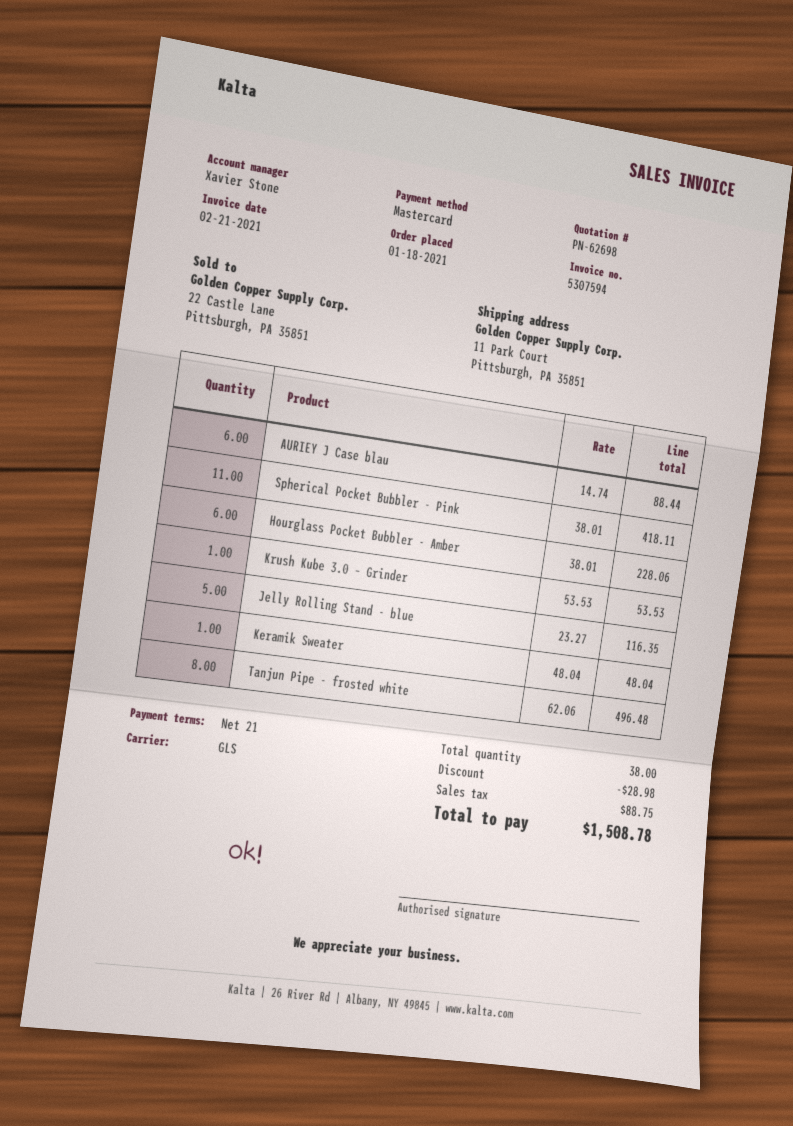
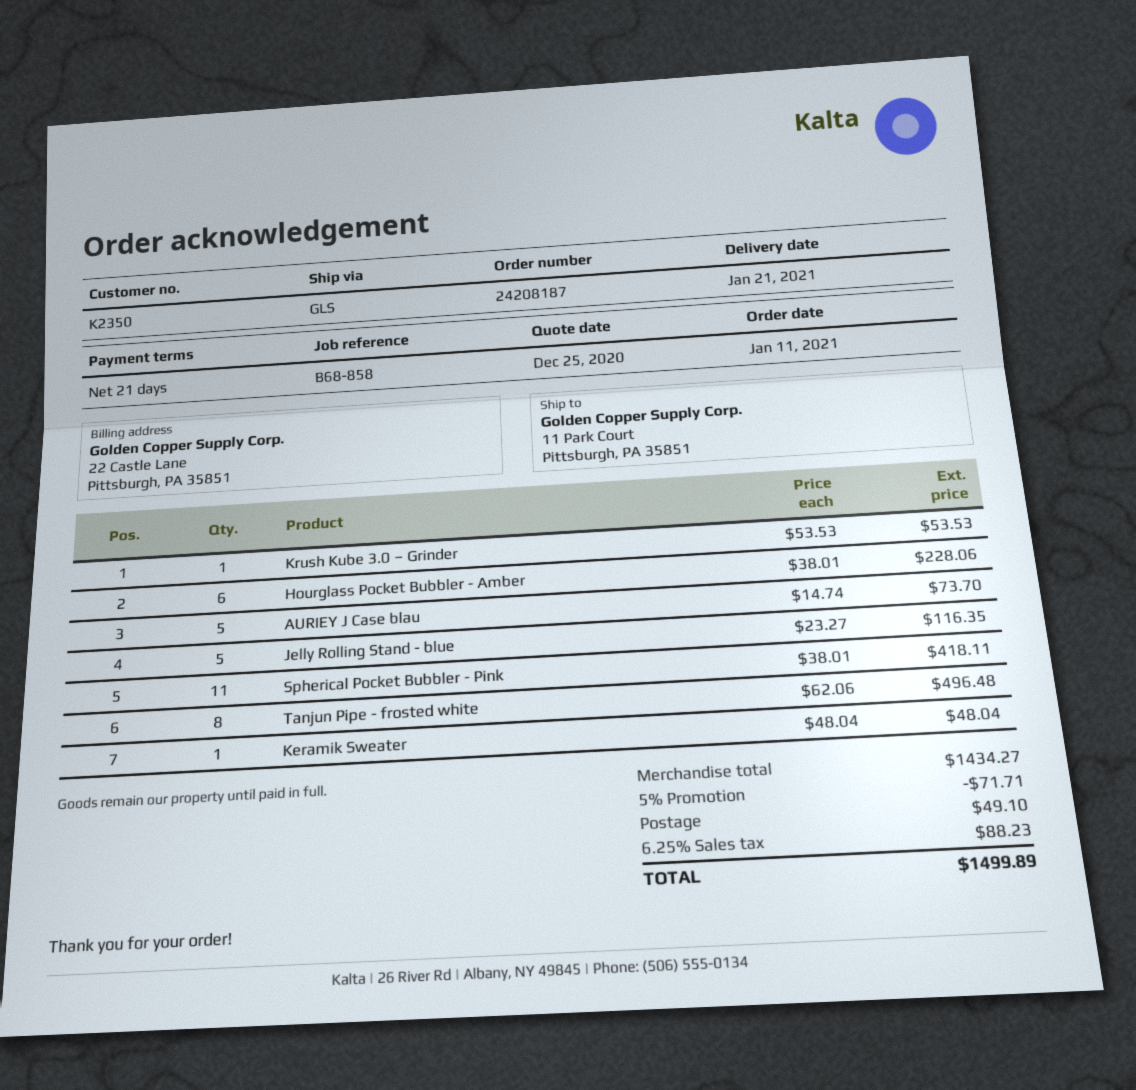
order date: 2021-01-18 -> 2021-01-11
AURIEY J Case blau: 6 x 14.74 = 88.44 -> 5 x 14.74 = 73.70
discount: 28.98 -> 71.71
shipping: none -> 49.10
tax: 88.75 -> 88.23
total: 1508.78 -> 1499.89

